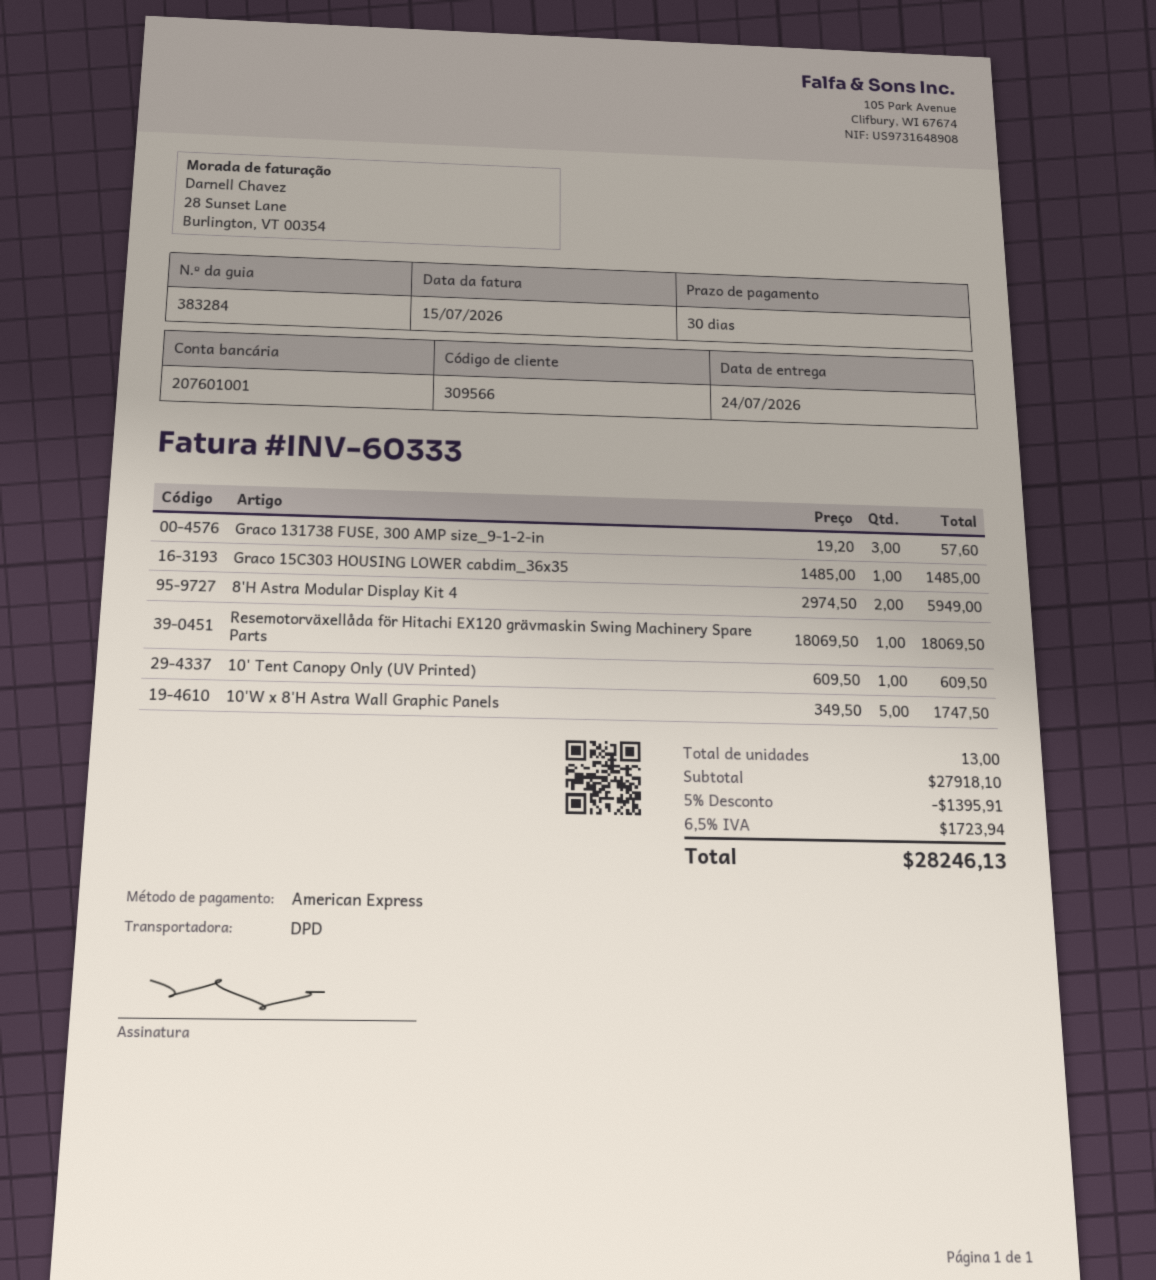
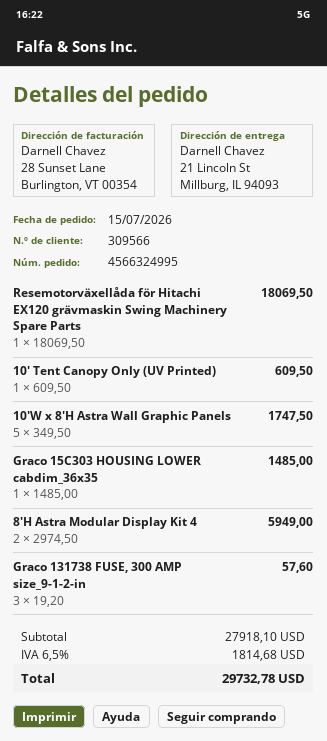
discount: 5% = 1395.91 -> none
tax: 6.5% = 1723.94 -> 6.5% = 1814.68
total: 28246.13 -> 29732.78

